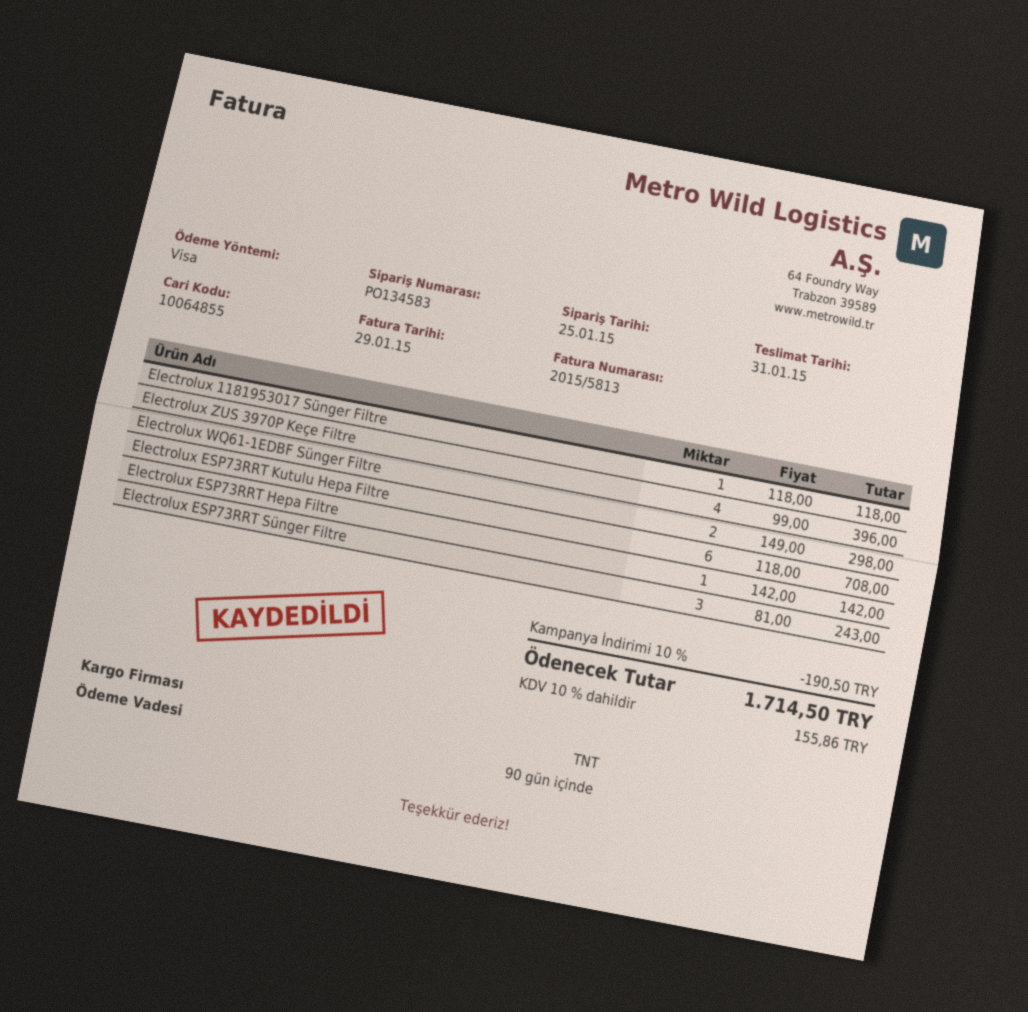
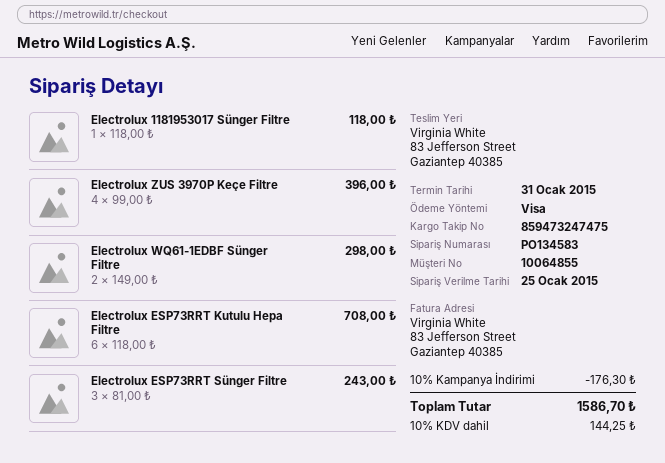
Electrolux ESP73RRT Hepa Filtre: 1 x 142.00 = 142.00 -> none
discount: 10% = 190.50 -> 10% = 176.30
tax: 10% = 155.86 -> 10% = 144.25
total: 1714.50 -> 1586.70

